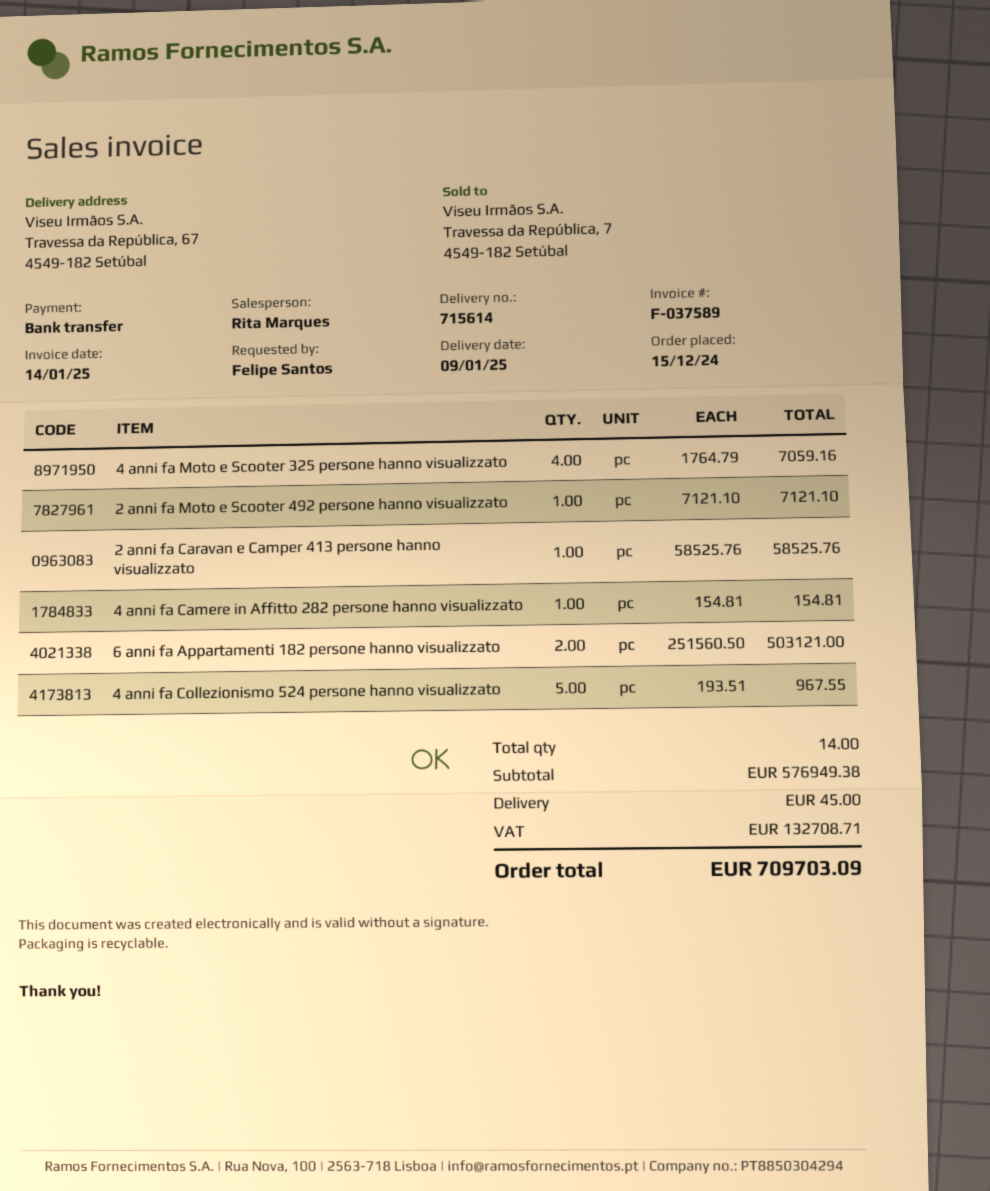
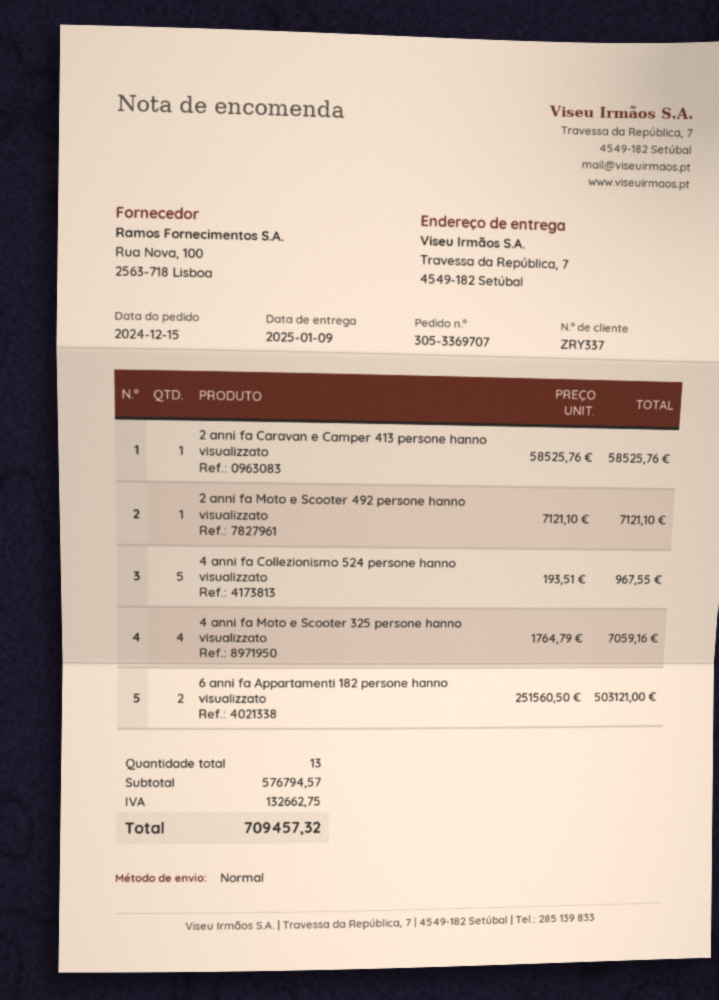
ship to: Travessa da República, 67, 4549-182 Setúbal -> Travessa da República, 7, 4549-182 Setúbal
4 anni fa Camere in Affitto 282 persone hanno visualizzato: 1 x 154.81 = 154.81 -> none
total quantity: 14 -> 13
subtotal: 576949.38 -> 576794.57
shipping: 45.00 -> none
tax: 132708.71 -> 132662.75
total: 709703.09 -> 709457.32

